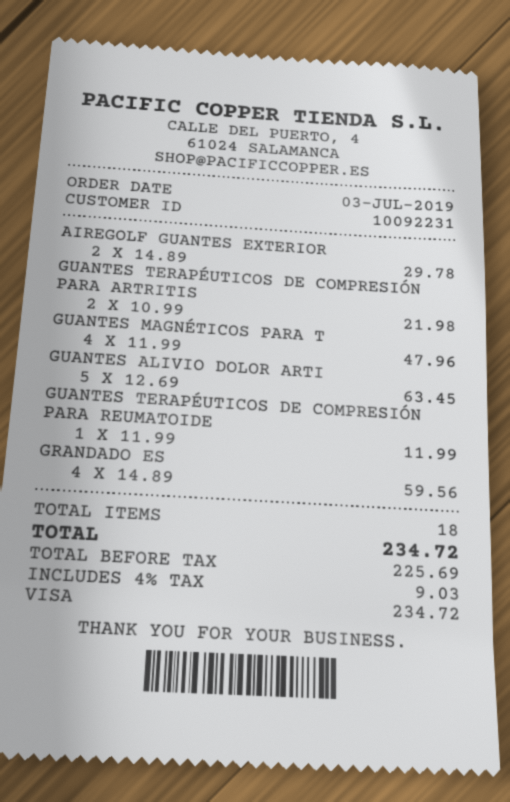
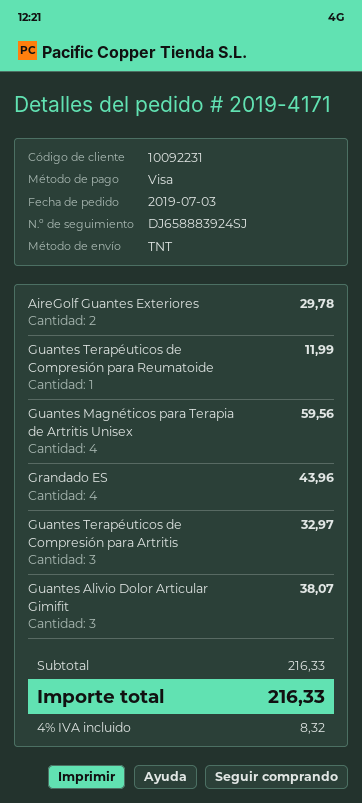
GUANTES TERAPÉUTICOS DE COMPRESIÓN PARA ARTRITIS: 2 for 21.98 -> 3 for 32.97
GUANTES MAGNÉTICOS PARA T: 4 for 47.96 -> 4 for 59.56
GUANTES ALIVIO DOLOR ARTI: 5 for 63.45 -> 3 for 38.07
GRANDADO ES: 4 for 59.56 -> 4 for 43.96
tax: 4% = 9.03 -> 4% = 8.32
total: 234.72 -> 216.33

